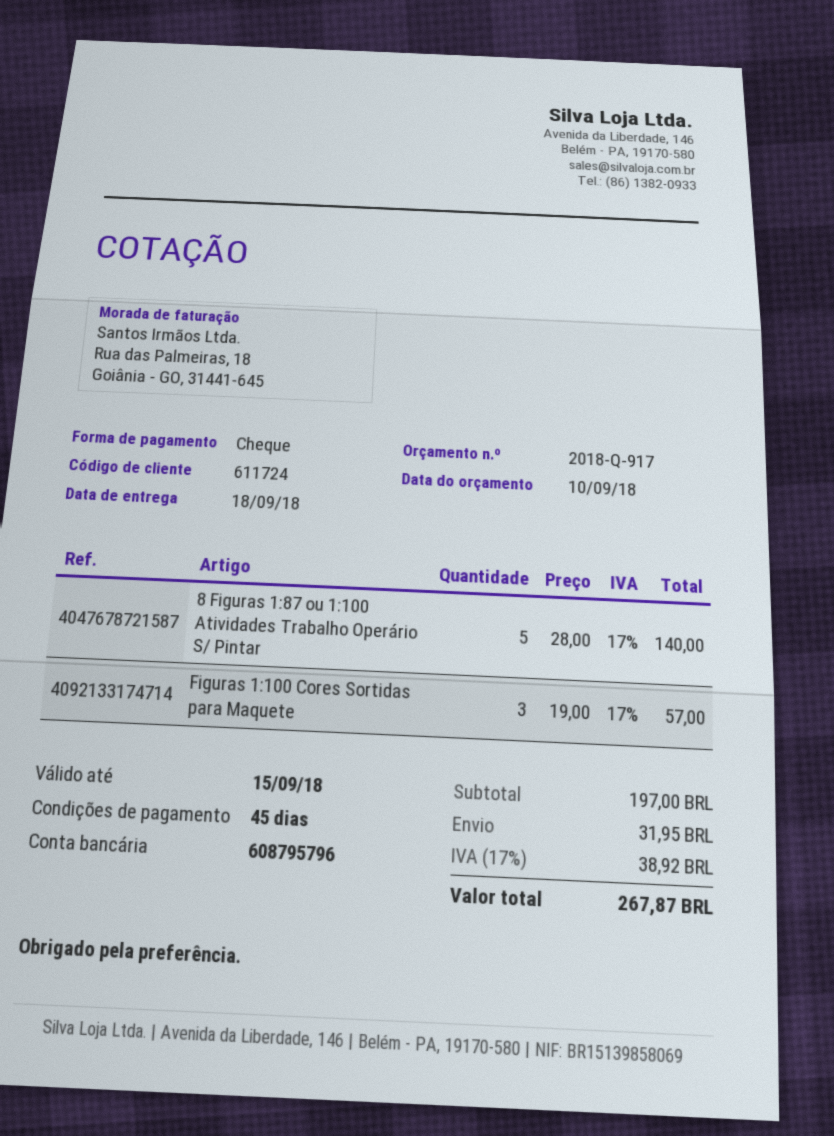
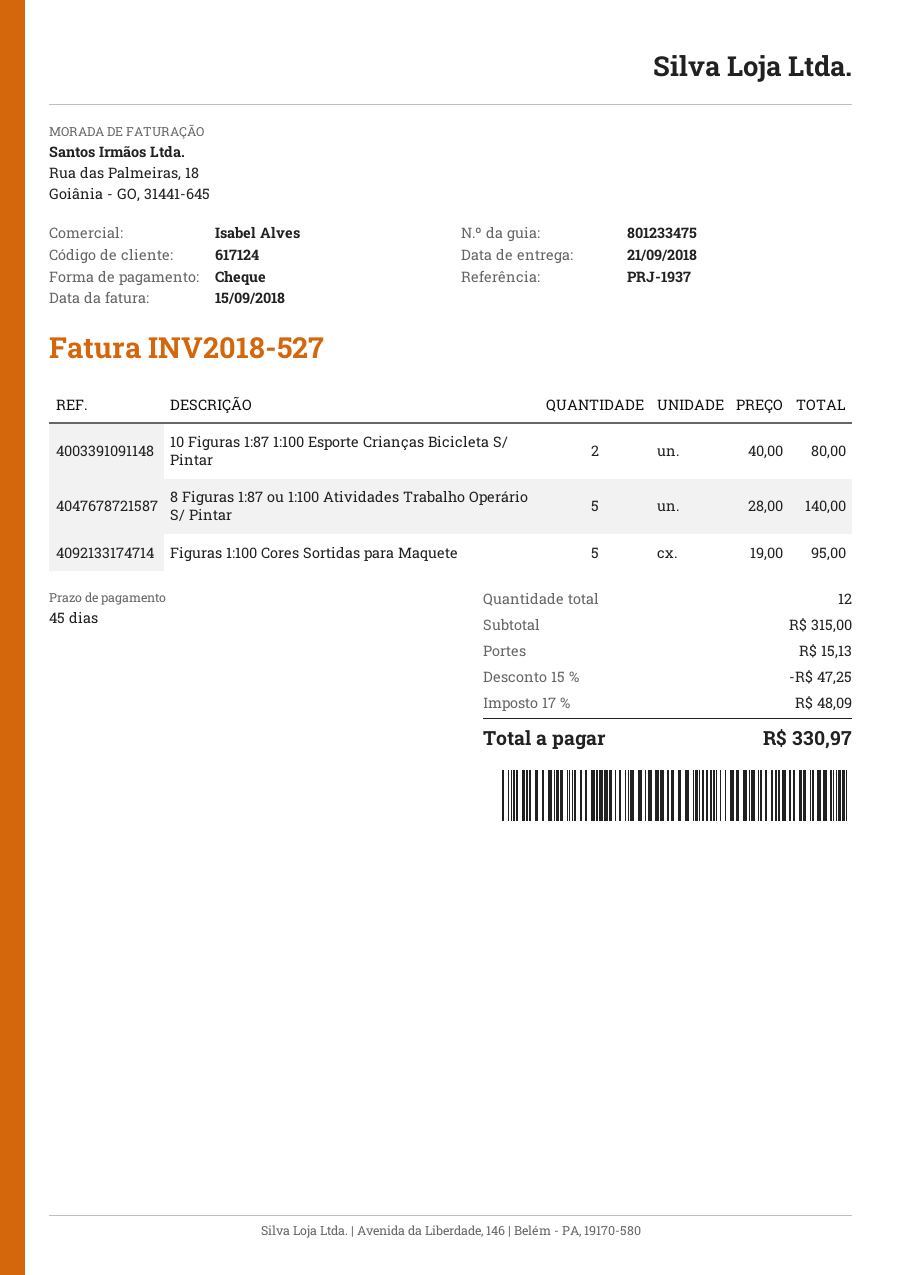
delivery date: 2018-09-18 -> 2018-09-21
customer number: 611724 -> 617124
Figuras 1:100 Cores Sortidas para Maquete: 3 x 19.00 = 57.00 -> 5 x 19.00 = 95.00
10 Figuras 1:87 1:100 Esporte Crianças Bicicleta S/ Pintar: none -> 2 x 40.00 = 80.00
subtotal: 197.00 -> 315.00
discount: none -> 15% = 47.25
shipping: 31.95 -> 15.13
tax: 17% = 38.92 -> 17% = 48.09
total: 267.87 -> 330.97

